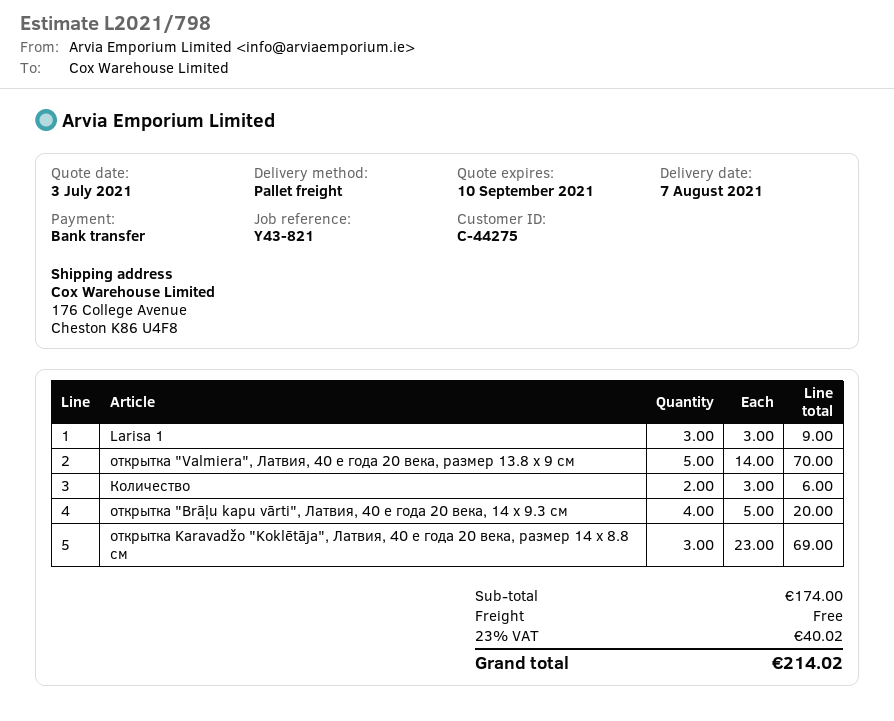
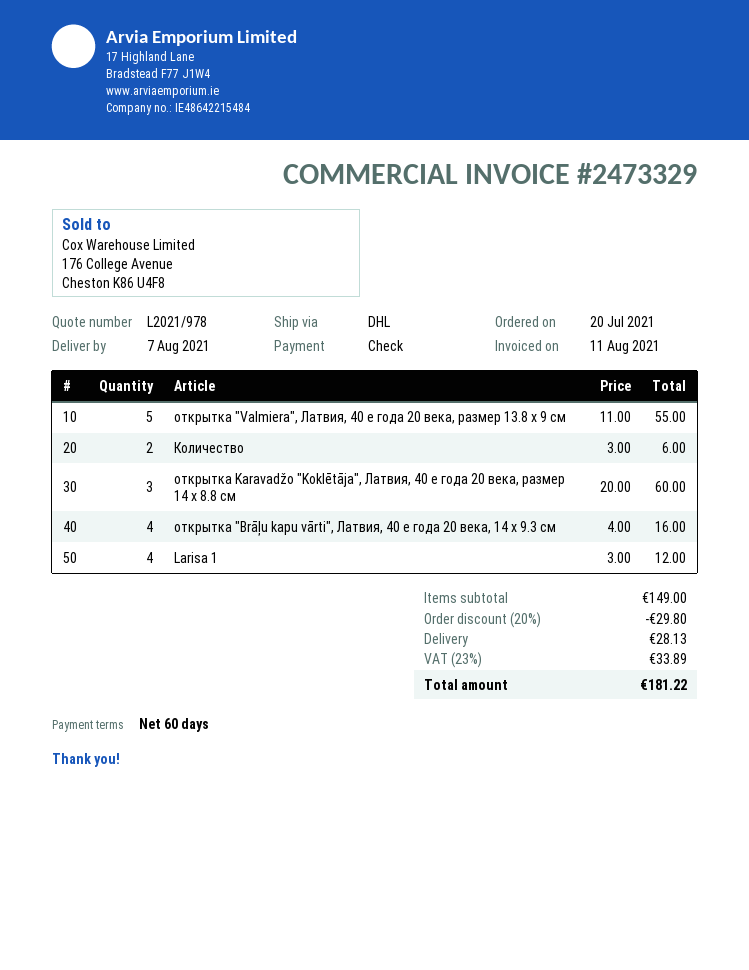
quote number: L2021/798 -> L2021/978
payment method: bank transfer -> cheque
shipping method: pallet freight -> DHL
Larisa 1: 3 x 3.00 = 9.00 -> 4 x 3.00 = 12.00
открытка "Valmiera", Латвия, 40 е года 20 века, размер 13.8 x 9 см: 5 x 14.00 = 70.00 -> 5 x 11.00 = 55.00
открытка "Brāļu kapu vārti", Латвия, 40 е года 20 века, 14 x 9.3 см: 4 x 5.00 = 20.00 -> 4 x 4.00 = 16.00
открытка Karavadžo "Koklētāja", Латвия, 40 е года 20 века, размер 14 x 8.8 см: 3 x 23.00 = 69.00 -> 3 x 20.00 = 60.00
subtotal: 174.00 -> 149.00
discount: none -> 20% = 29.80
shipping: 0.00 -> 28.13
tax: 23% = 40.02 -> 23% = 33.89
total: 214.02 -> 181.22

